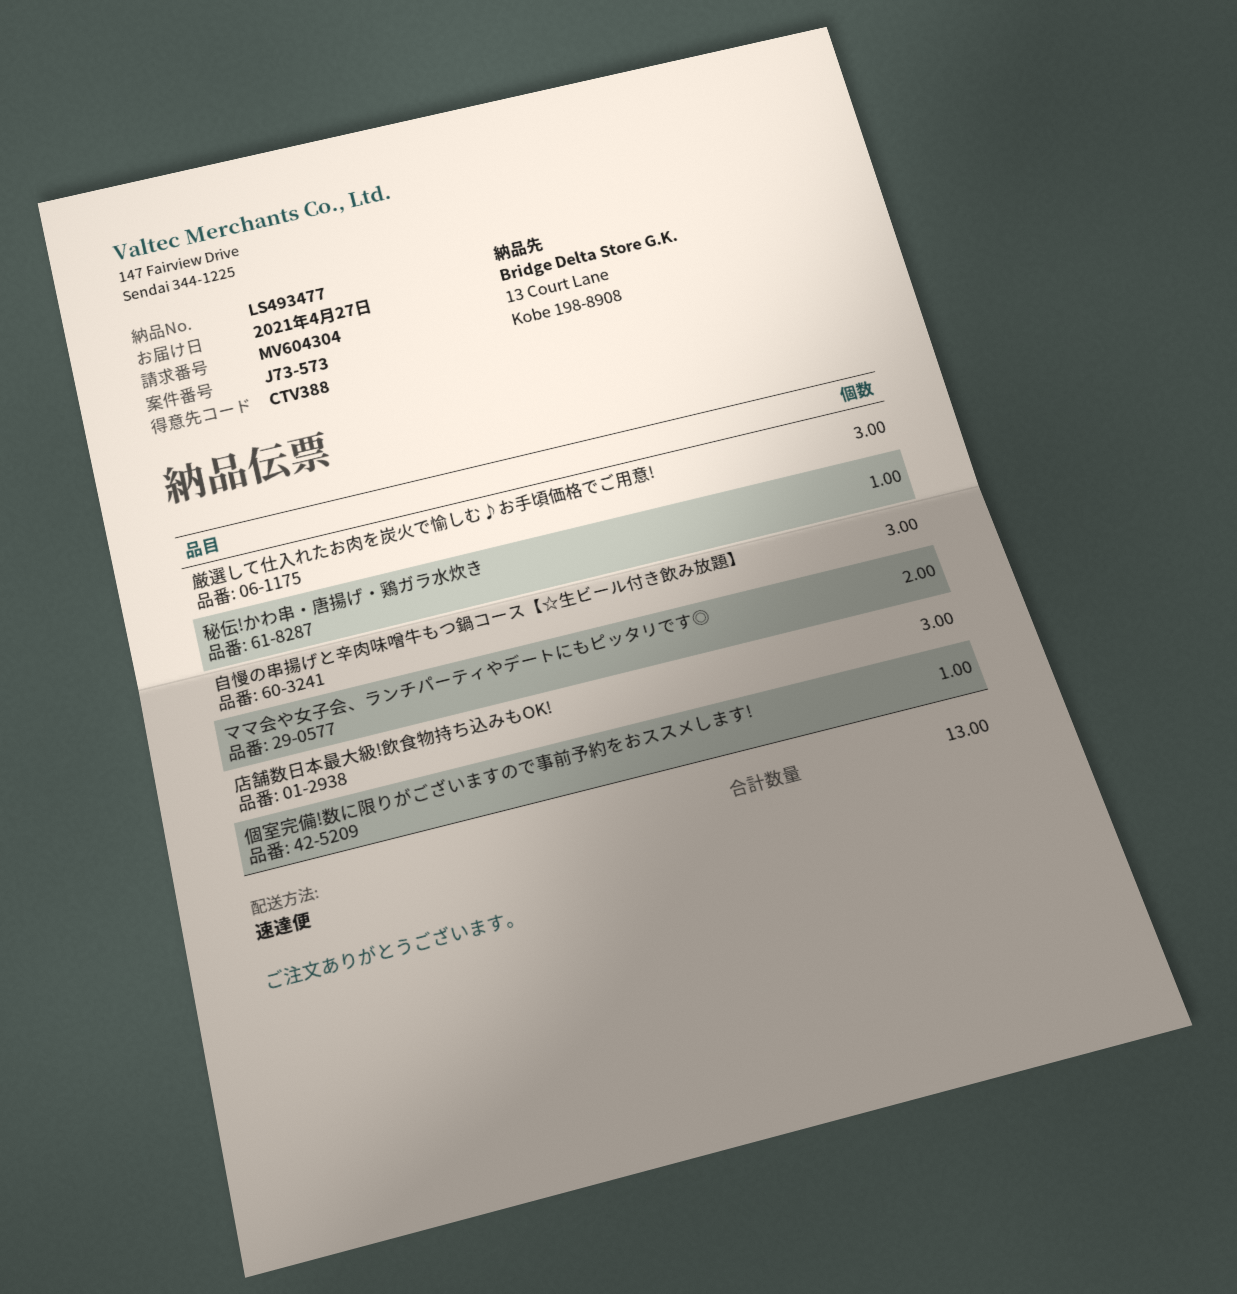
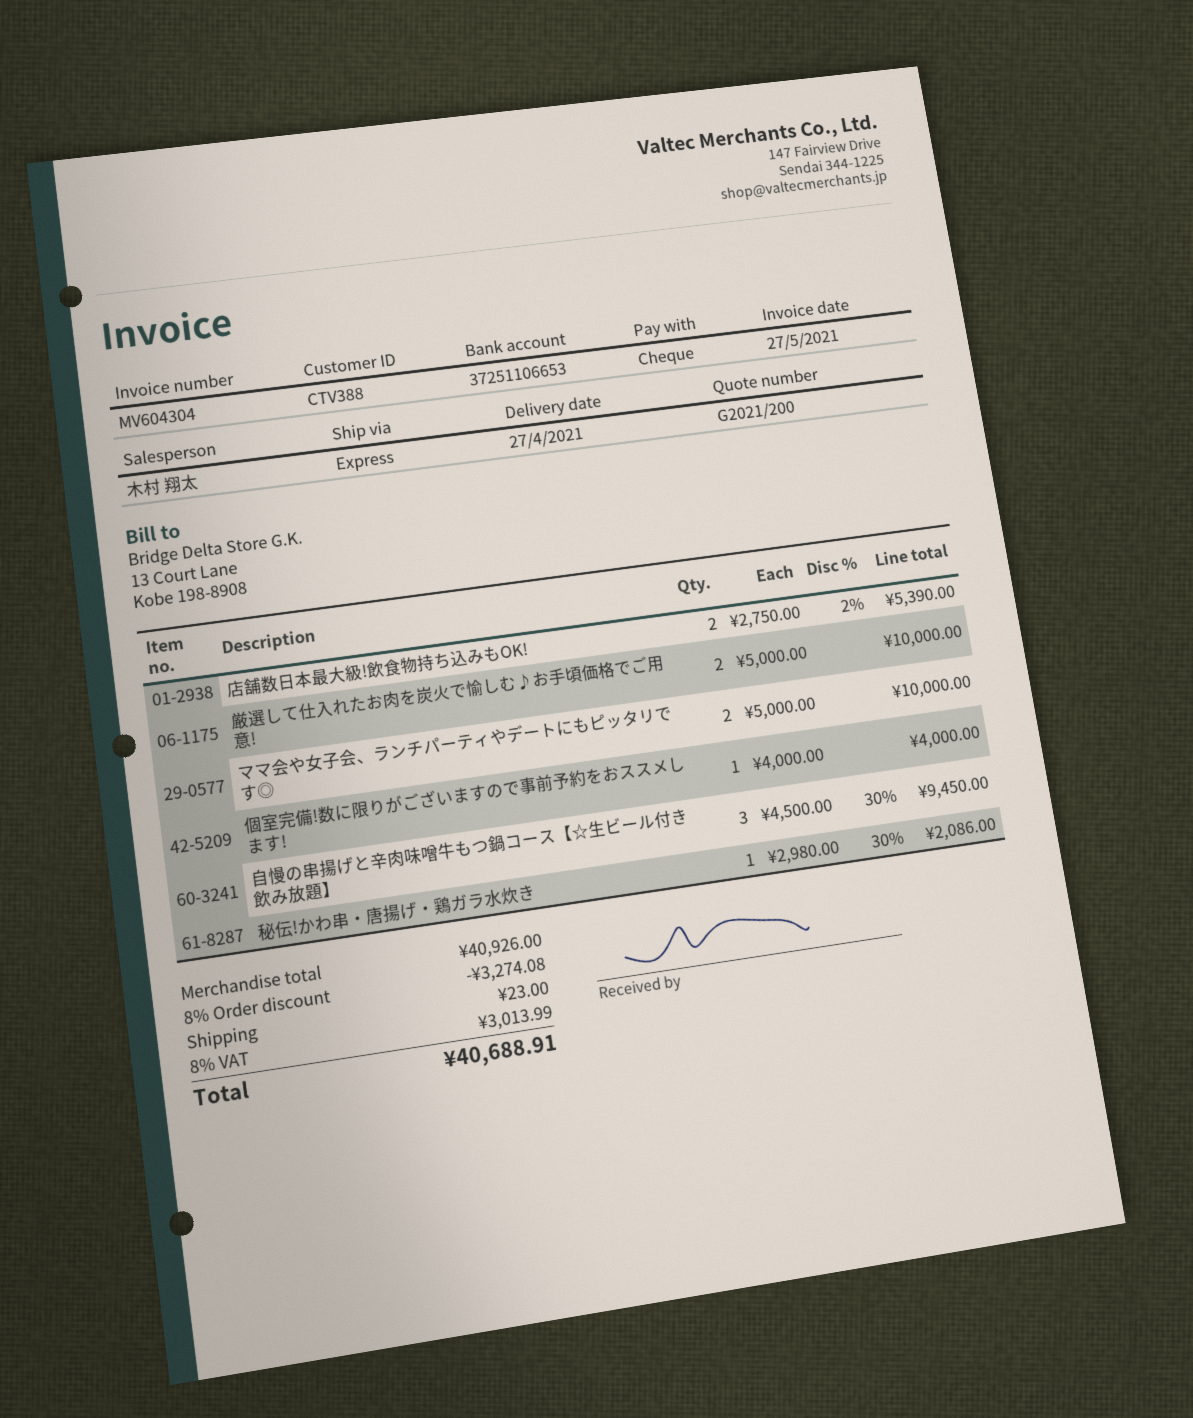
厳選して仕入れたお肉を炭火で愉しむ♪お手頃価格でご用意!: 3 -> 2
店舗数日本最大級!飲食物持ち込みもOK!: 3 -> 2

